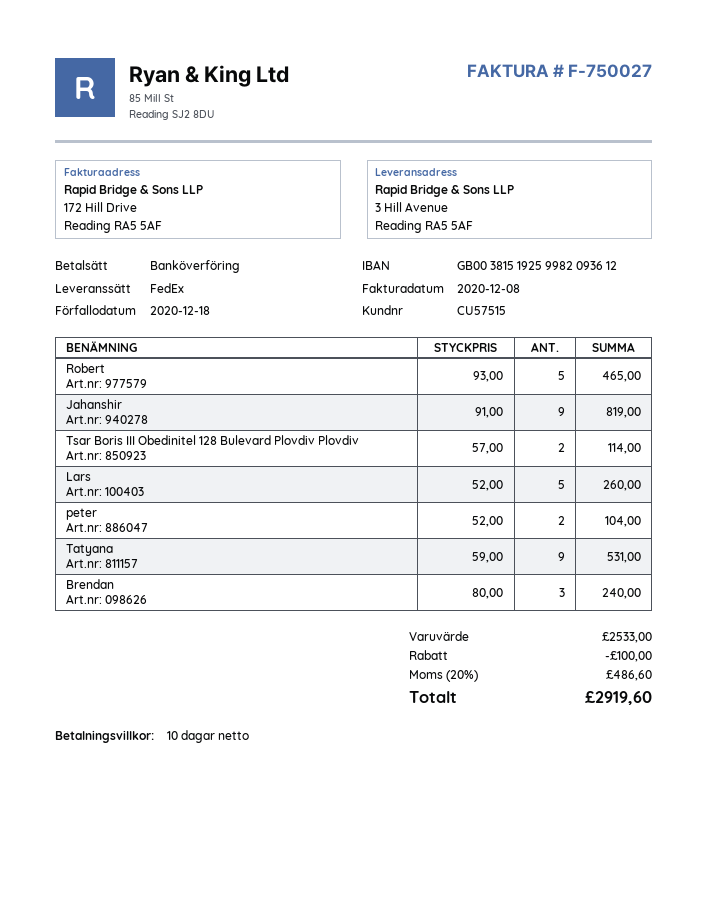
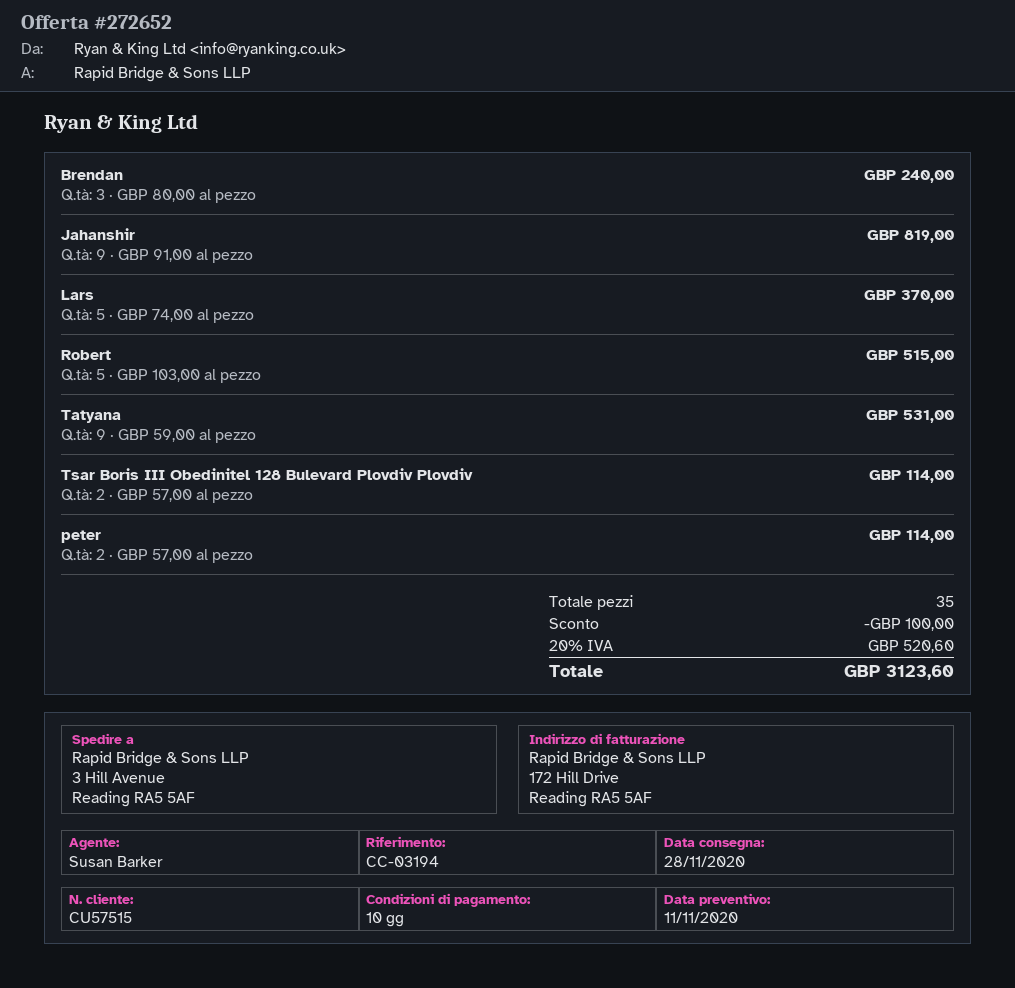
Robert: 5 x 93.00 = 465.00 -> 5 x 103.00 = 515.00
Lars: 5 x 52.00 = 260.00 -> 5 x 74.00 = 370.00
peter: 2 x 52.00 = 104.00 -> 2 x 57.00 = 114.00
tax: 20% = 486.60 -> 20% = 520.60
total: 2919.60 -> 3123.60

